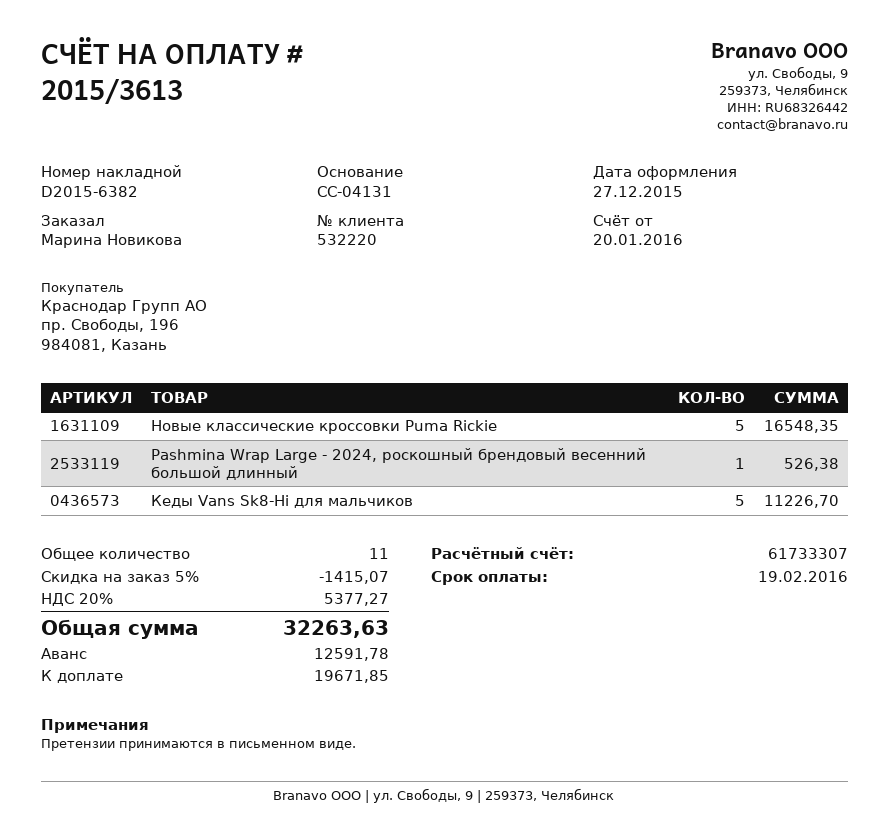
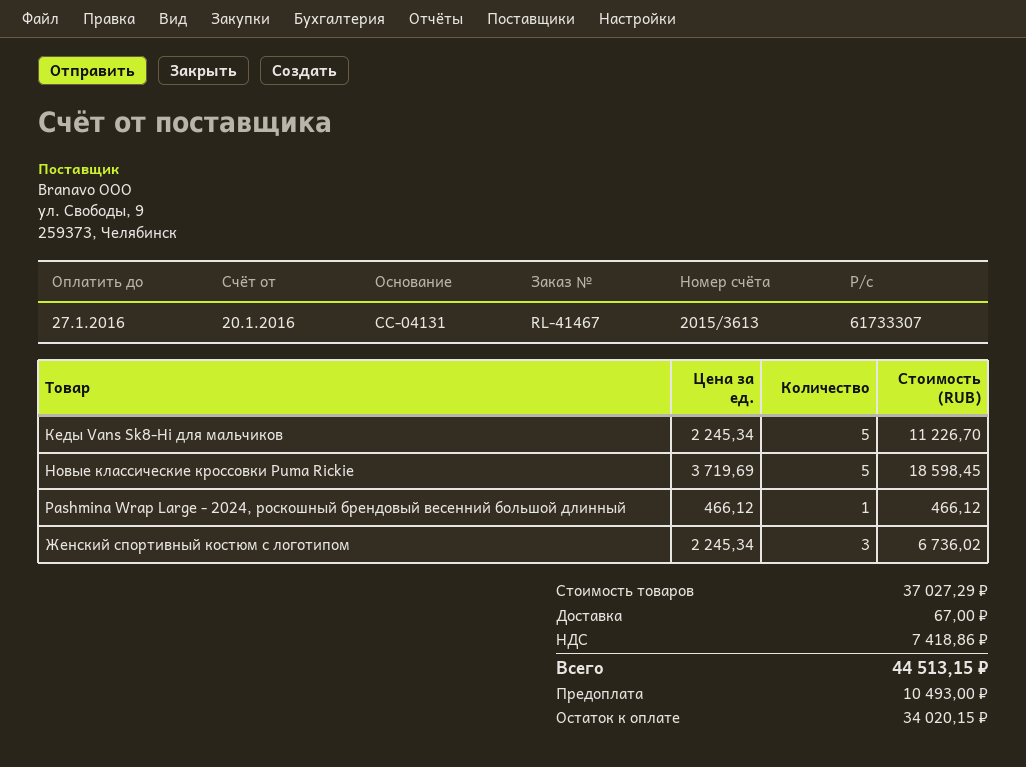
due date: 2016-02-19 -> 2016-01-27
Новые классические кроссовки Puma Rickie: 5 for 16548.35 -> 5 for 18598.45
Pashmina Wrap Large - 2024, роскошный брендовый весенний большой длинный: 1 for 526.38 -> 1 for 466.12
Женский спортивный костюм с логотипом: none -> 3 for 6736.02
discount: 5% = 1415.07 -> none
shipping: none -> 67.00
tax: 5377.27 -> 7418.86
total: 32263.63 -> 44513.15
deposit: 12591.78 -> 10493.00
balance: 19671.85 -> 34020.15

